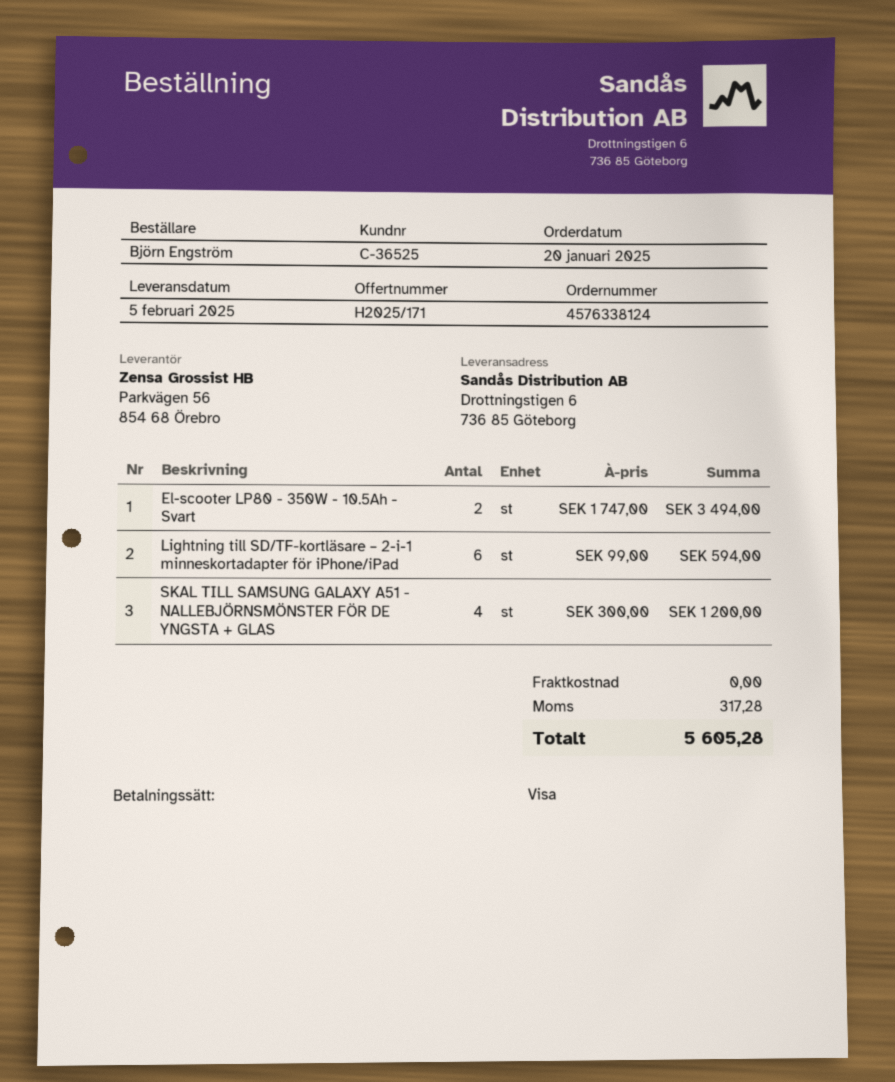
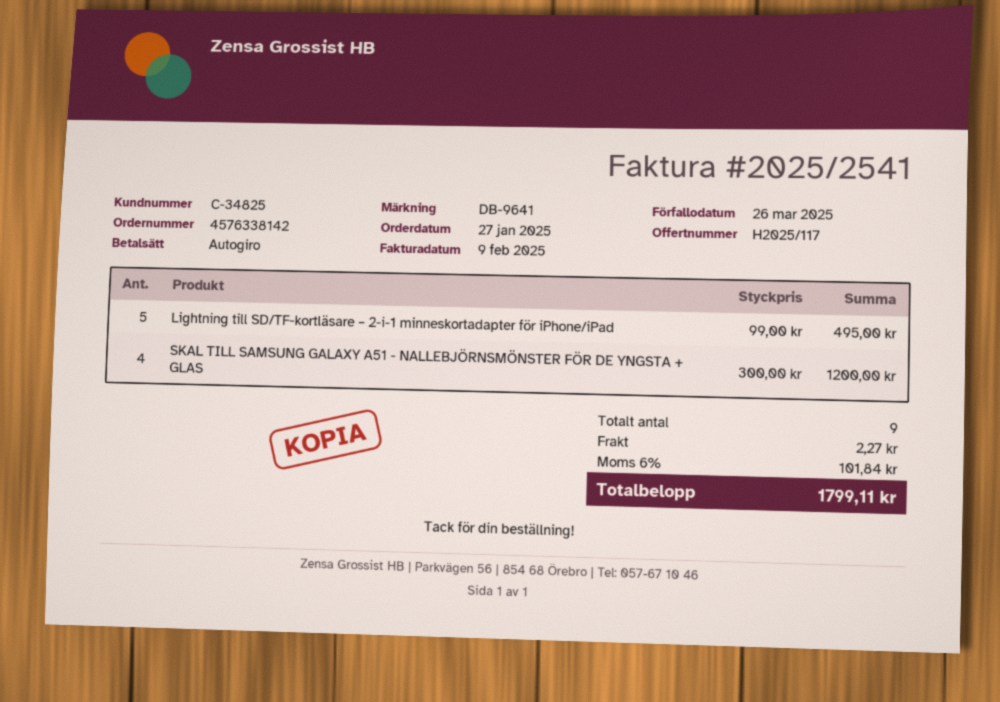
quote number: H2025/171 -> H2025/117
order number: 4576338124 -> 4576338142
order date: 2025-01-20 -> 2025-01-27
customer number: C-36525 -> C-34825
payment method: Visa -> direct debit
El-scooter LP80 - 350W - 10.5Ah - Svart: 2 x 1747.00 = 3494.00 -> none
Lightning till SD/TF-kortläsare – 2-i-1 minneskortadapter för iPhone/iPad: 6 x 99.00 = 594.00 -> 5 x 99.00 = 495.00
shipping: 0.00 -> 2.27
tax: 317.28 -> 101.84
total: 5605.28 -> 1799.11

